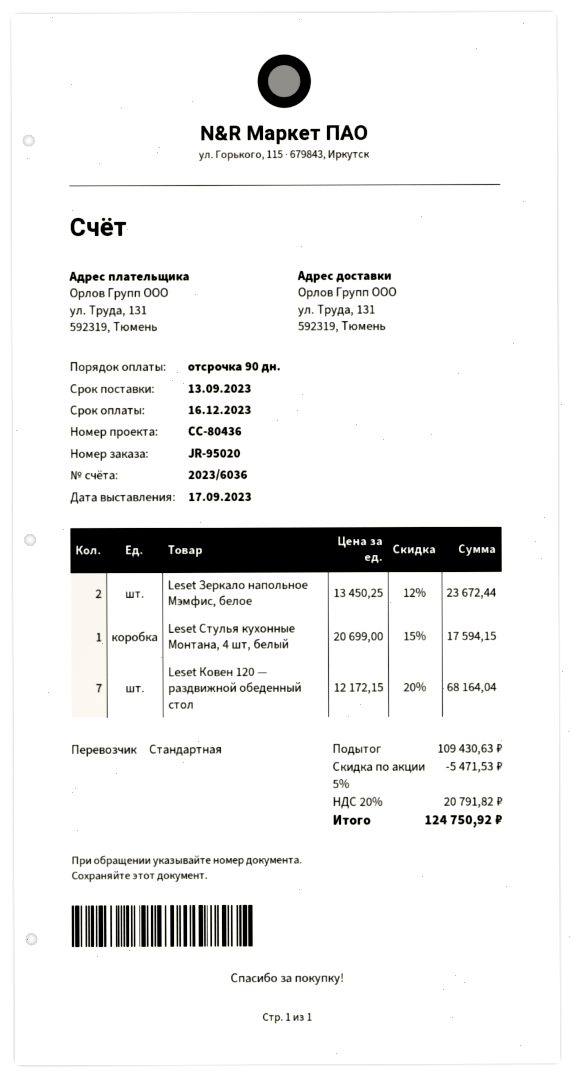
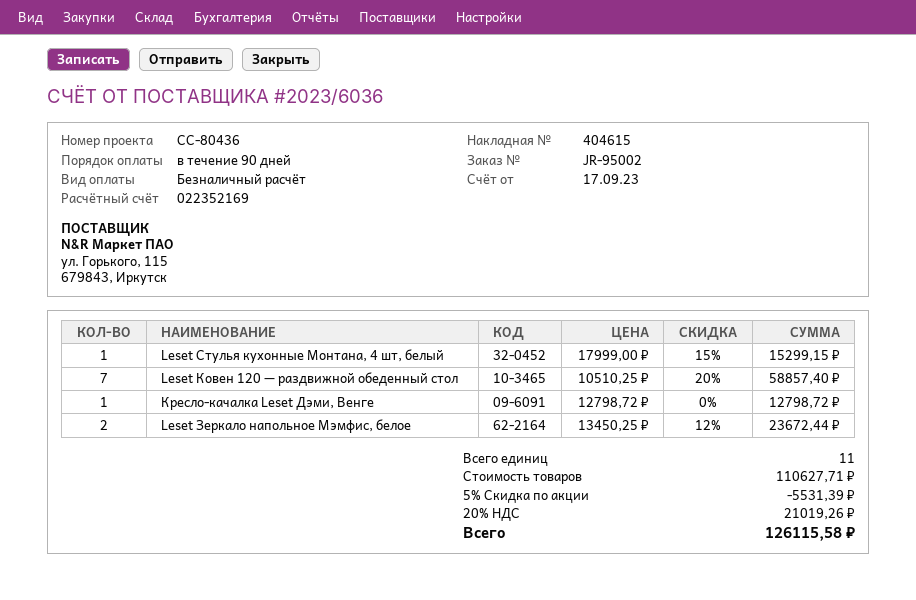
order number: JR-95020 -> JR-95002
Leset Стулья кухонные Монтана, 4 шт, белый: 1 x 20699.00 - 15% = 17594.15 -> 1 x 17999.00 - 15% = 15299.15
Leset Ковен 120 — раздвижной обеденный стол: 7 x 12172.15 - 20% = 68164.04 -> 7 x 10510.25 - 20% = 58857.40
Кресло-качалка Leset Дэми, Венге: none -> 1 x 12798.72 = 12798.72
subtotal: 109430.63 -> 110627.71
discount: 5% = 5471.53 -> 5% = 5531.39
tax: 20% = 20791.82 -> 20% = 21019.26
total: 124750.92 -> 126115.58

